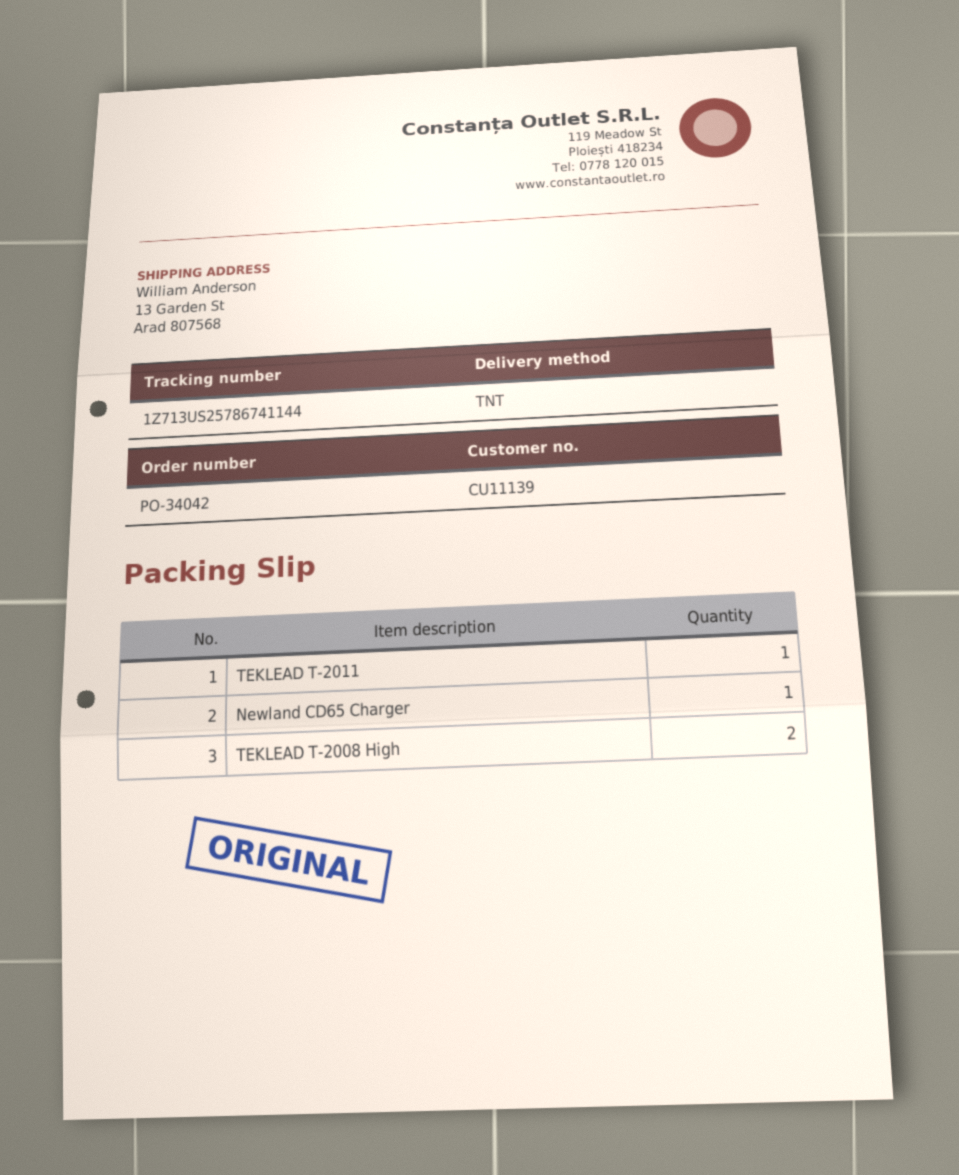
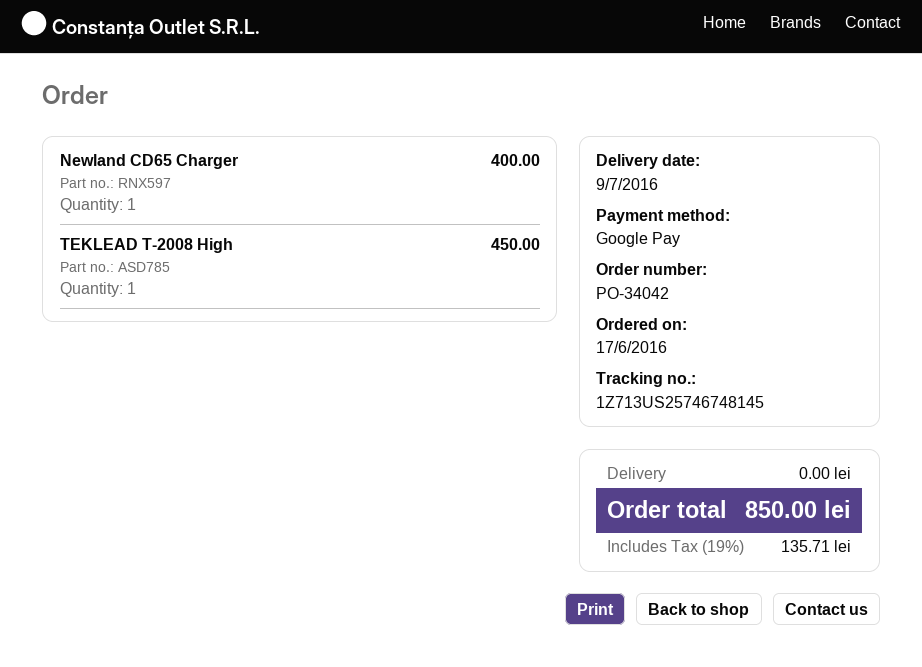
tracking number: 1Z713US25786741144 -> 1Z713US25746748145
TEKLEAD T-2011: 1 -> none
TEKLEAD T-2008 High: 2 -> 1

